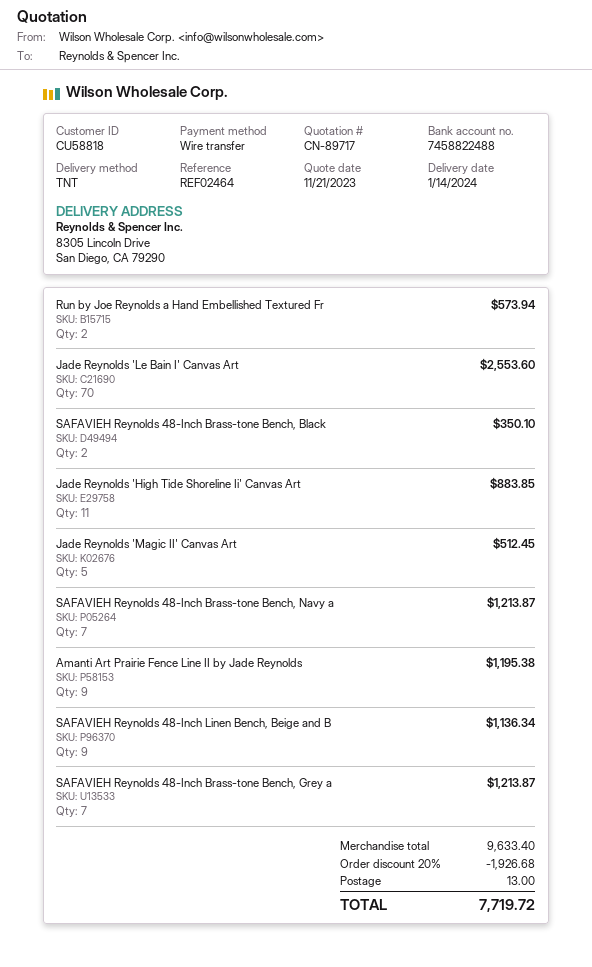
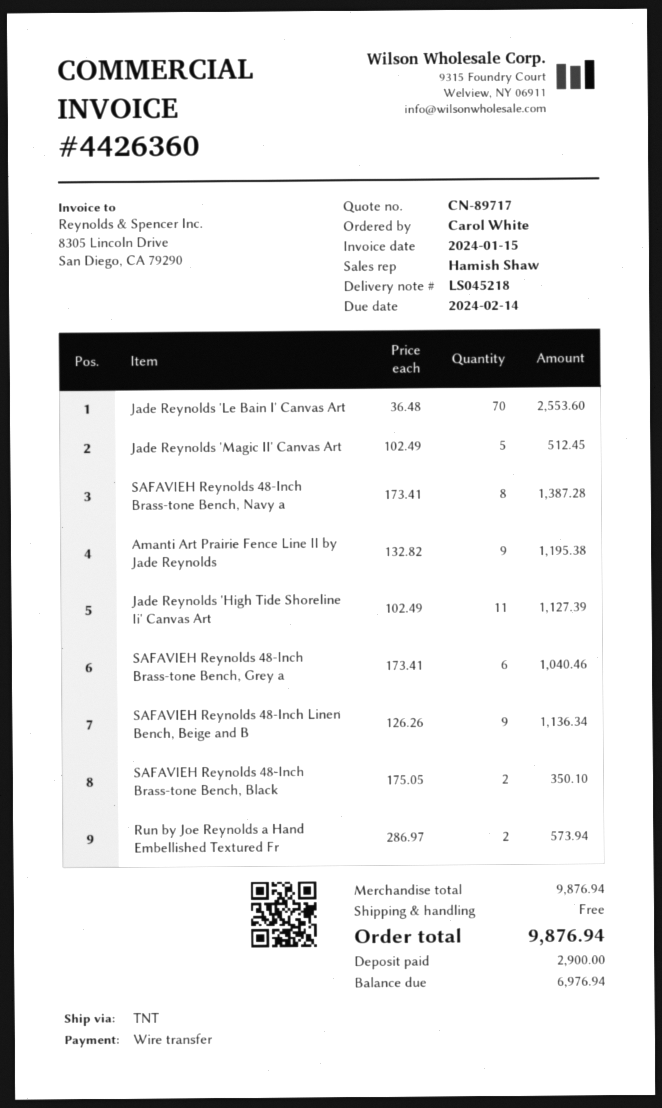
Jade Reynolds 'High Tide Shoreline Ii' Canvas Art: 11 for 883.85 -> 11 for 1127.39
SAFAVIEH Reynolds 48-Inch Brass-tone Bench, Navy a: 7 for 1213.87 -> 8 for 1387.28
SAFAVIEH Reynolds 48-Inch Brass-tone Bench, Grey a: 7 for 1213.87 -> 6 for 1040.46
subtotal: 9633.40 -> 9876.94
discount: 20% = 1926.68 -> none
shipping: 13.00 -> 0.00
total: 7719.72 -> 9876.94

